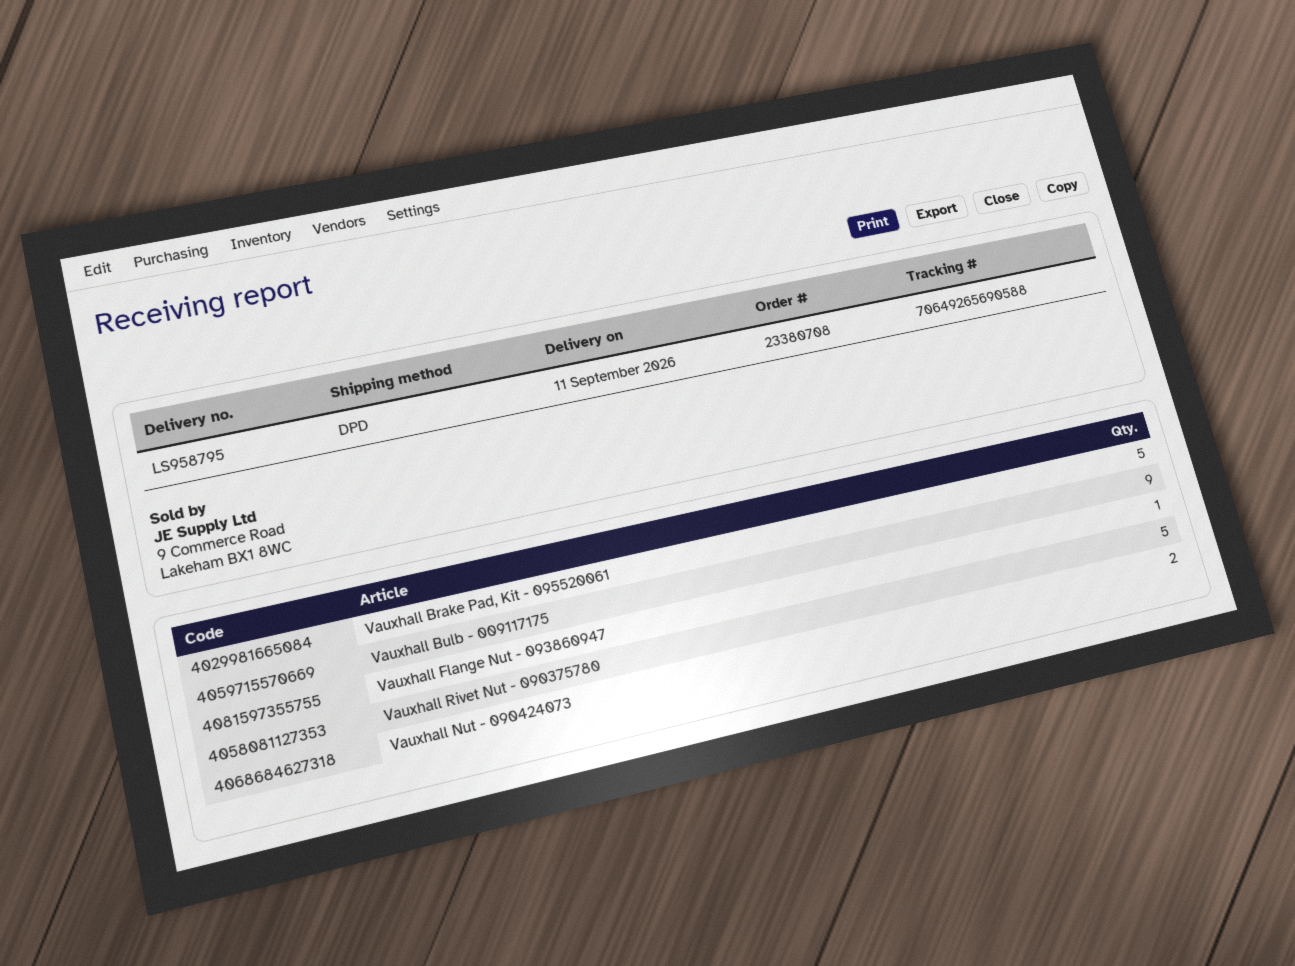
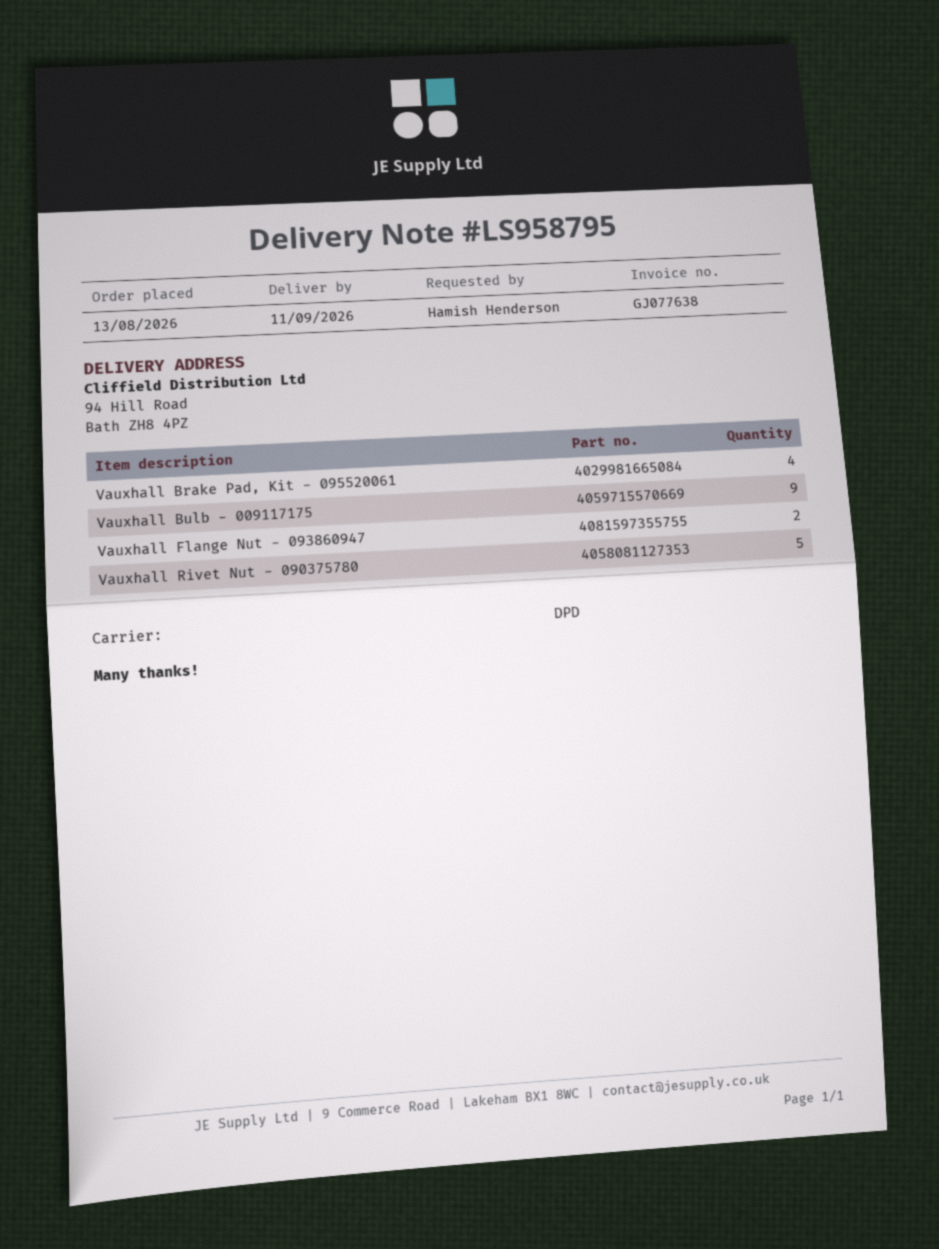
Vauxhall Brake Pad, Kit - 095520061: 5 -> 4
Vauxhall Flange Nut - 093860947: 1 -> 2
Vauxhall Nut - 090424073: 2 -> none

